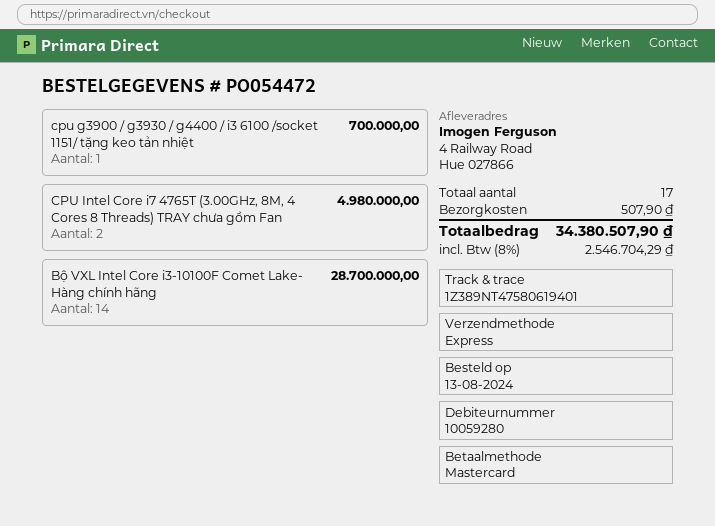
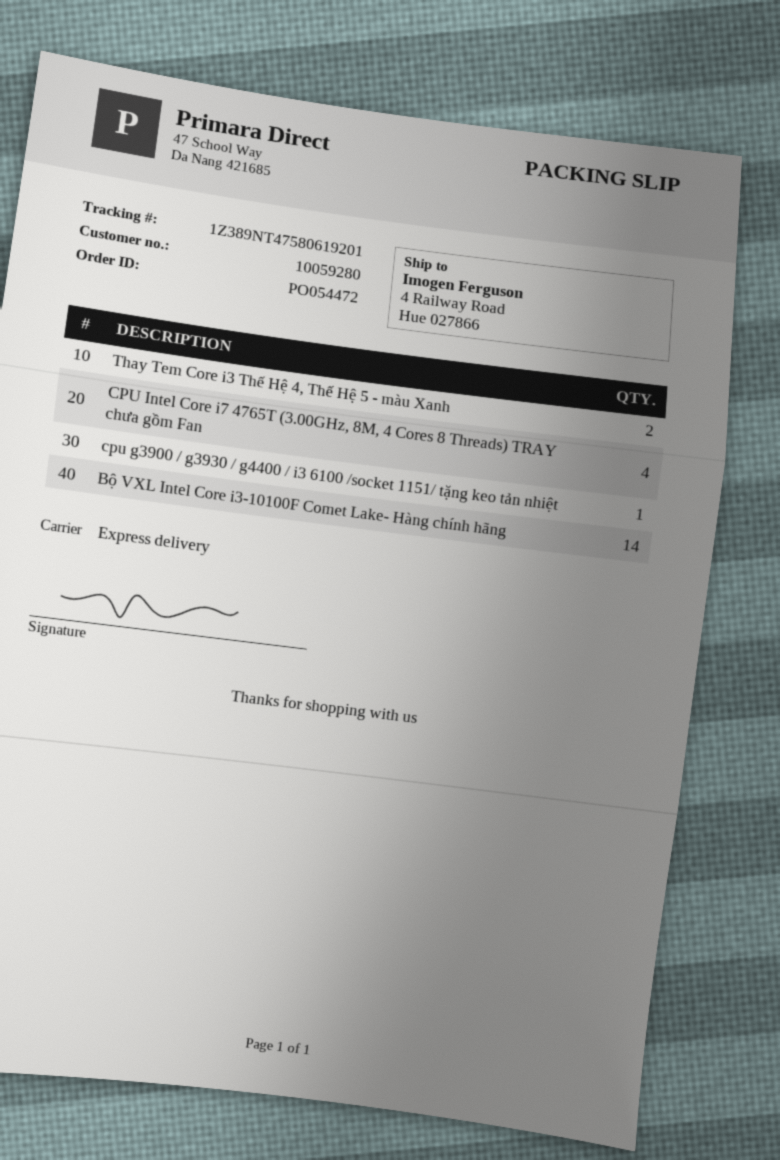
tracking number: 1Z389NT47580619401 -> 1Z389NT47580619201
CPU Intel Core i7 4765T (3.00GHz, 8M, 4 Cores 8 Threads) TRAY chưa gồm Fan: 2 -> 4
Thay Tem Core i3 Thế Hệ 4, Thế Hệ 5 - màu Xanh: none -> 2

